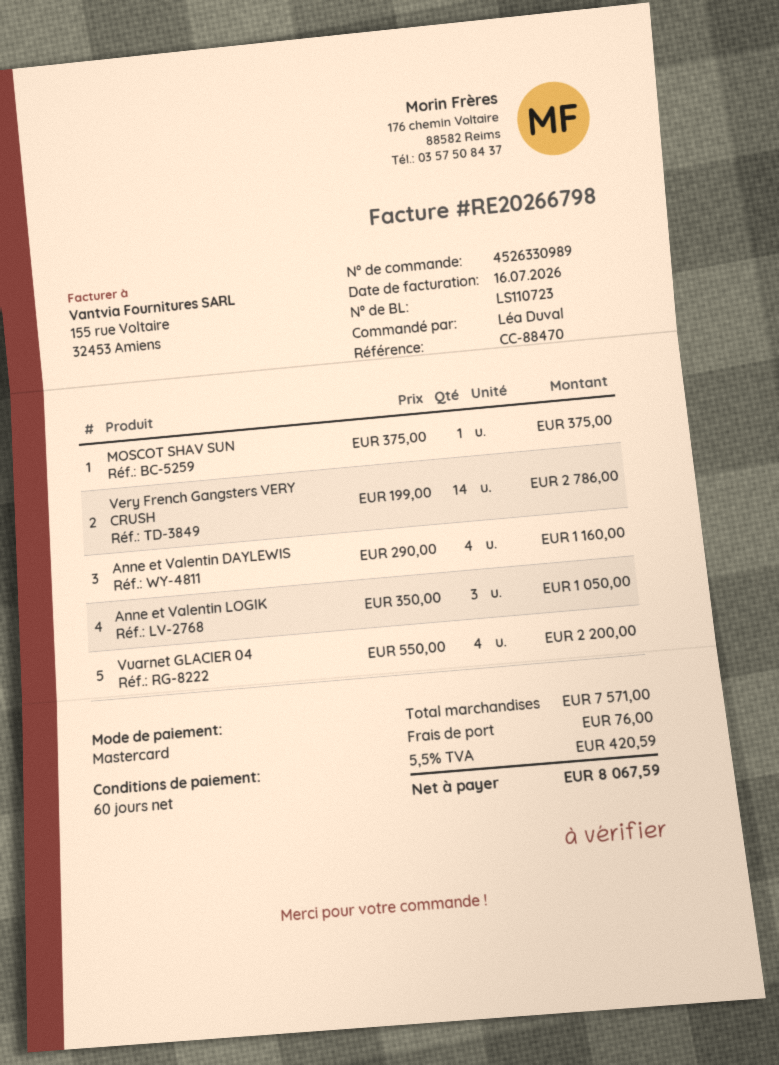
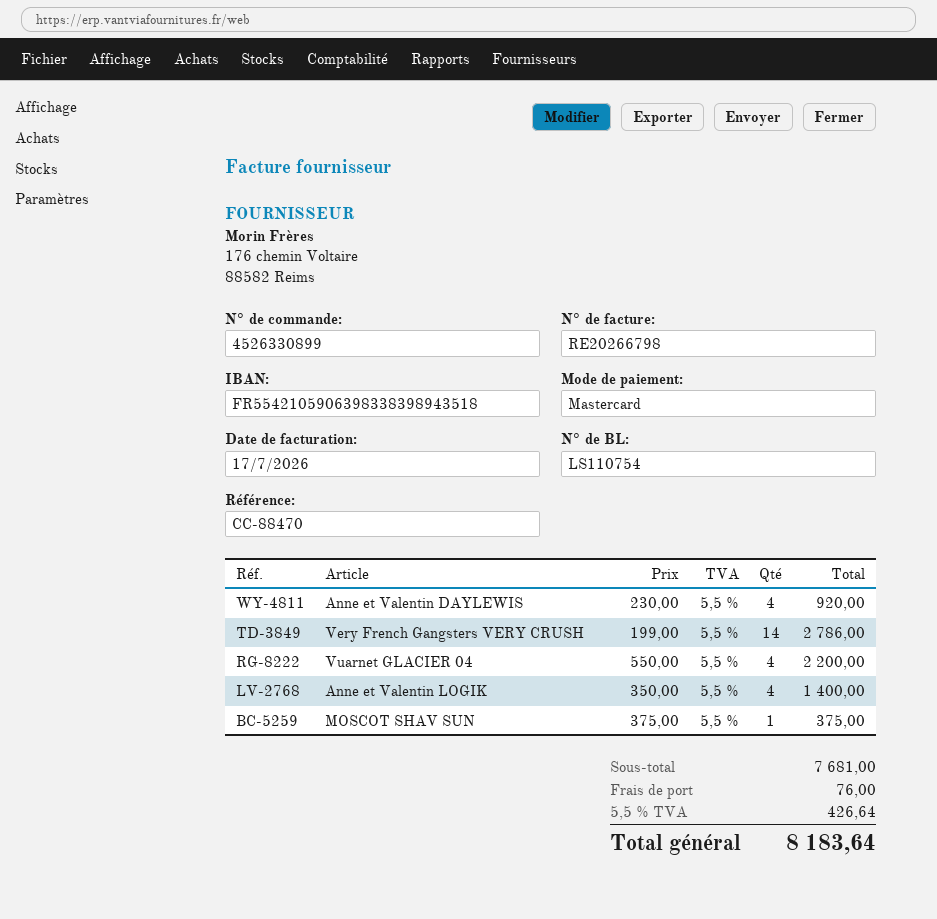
order number: 4526330989 -> 4526330899
delivery note number: LS110723 -> LS110754
invoice date: 2026-07-16 -> 2026-07-17
Anne et Valentin DAYLEWIS: 4 x 290.00 = 1160.00 -> 4 x 230.00 = 920.00
Anne et Valentin LOGIK: 3 x 350.00 = 1050.00 -> 4 x 350.00 = 1400.00
subtotal: 7571.00 -> 7681.00
tax: 5.5% = 420.59 -> 5.5% = 426.64
total: 8067.59 -> 8183.64

